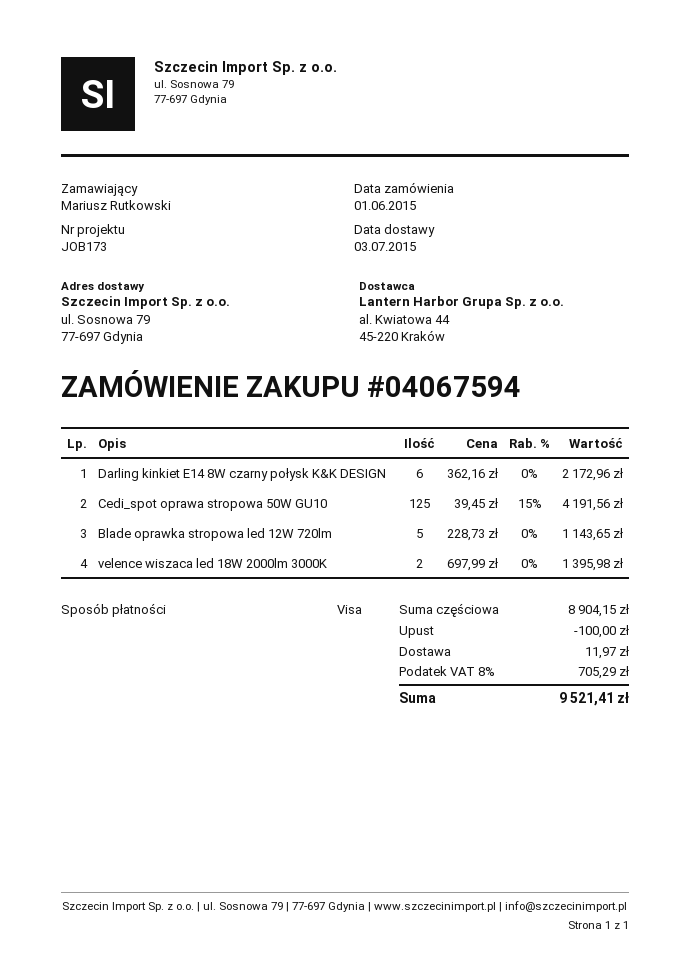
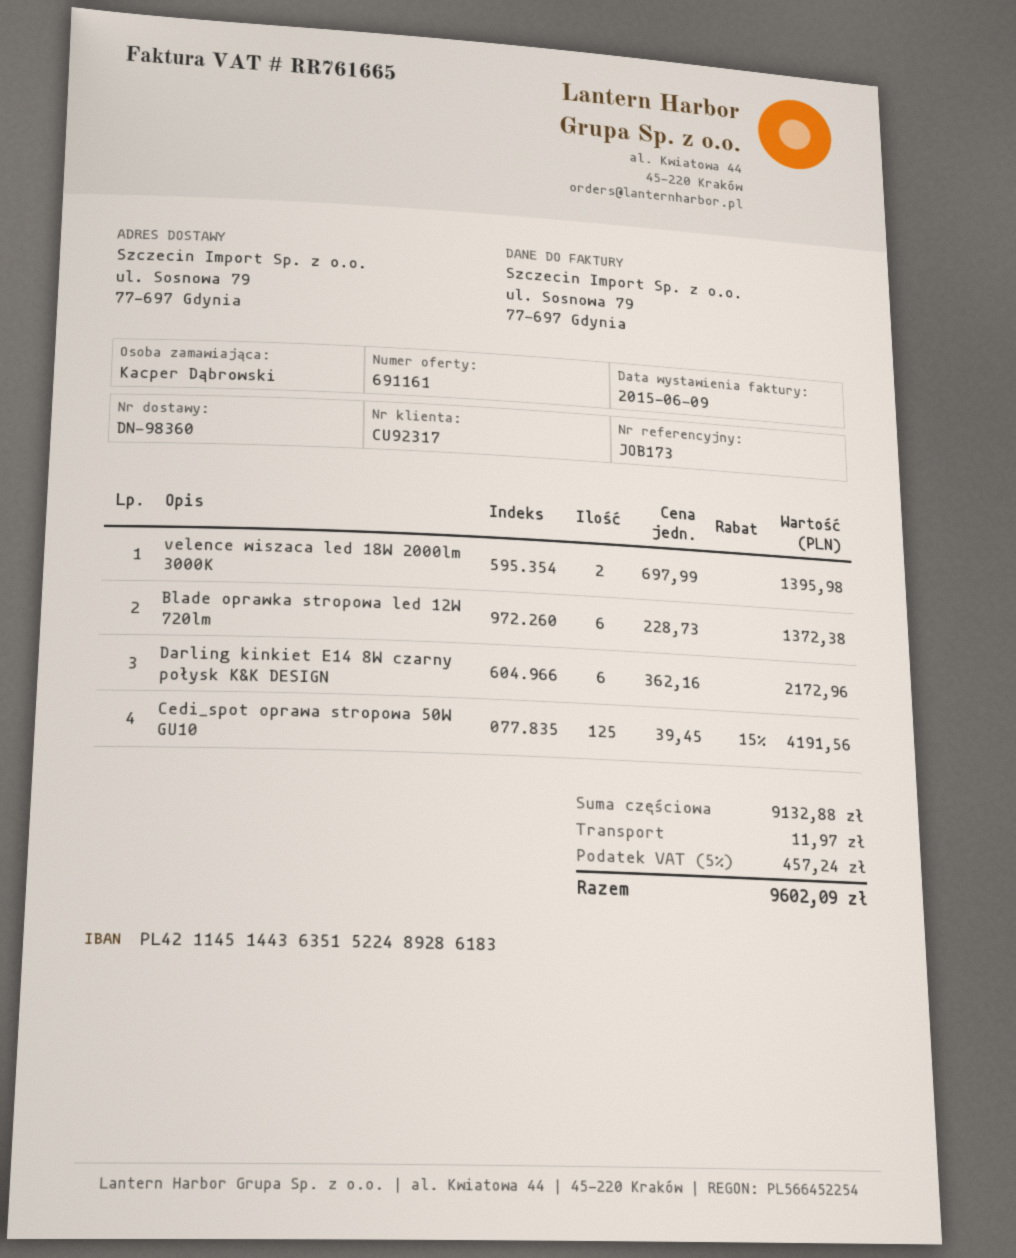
ordered by: Mariusz Rutkowski -> Kacper Dąbrowski
Blade oprawka stropowa led 12W 720lm: 5 x 228.73 = 1143.65 -> 6 x 228.73 = 1372.38
subtotal: 8904.15 -> 9132.88
discount: 100.00 -> none
tax: 8% = 705.29 -> 5% = 457.24
total: 9521.41 -> 9602.09

